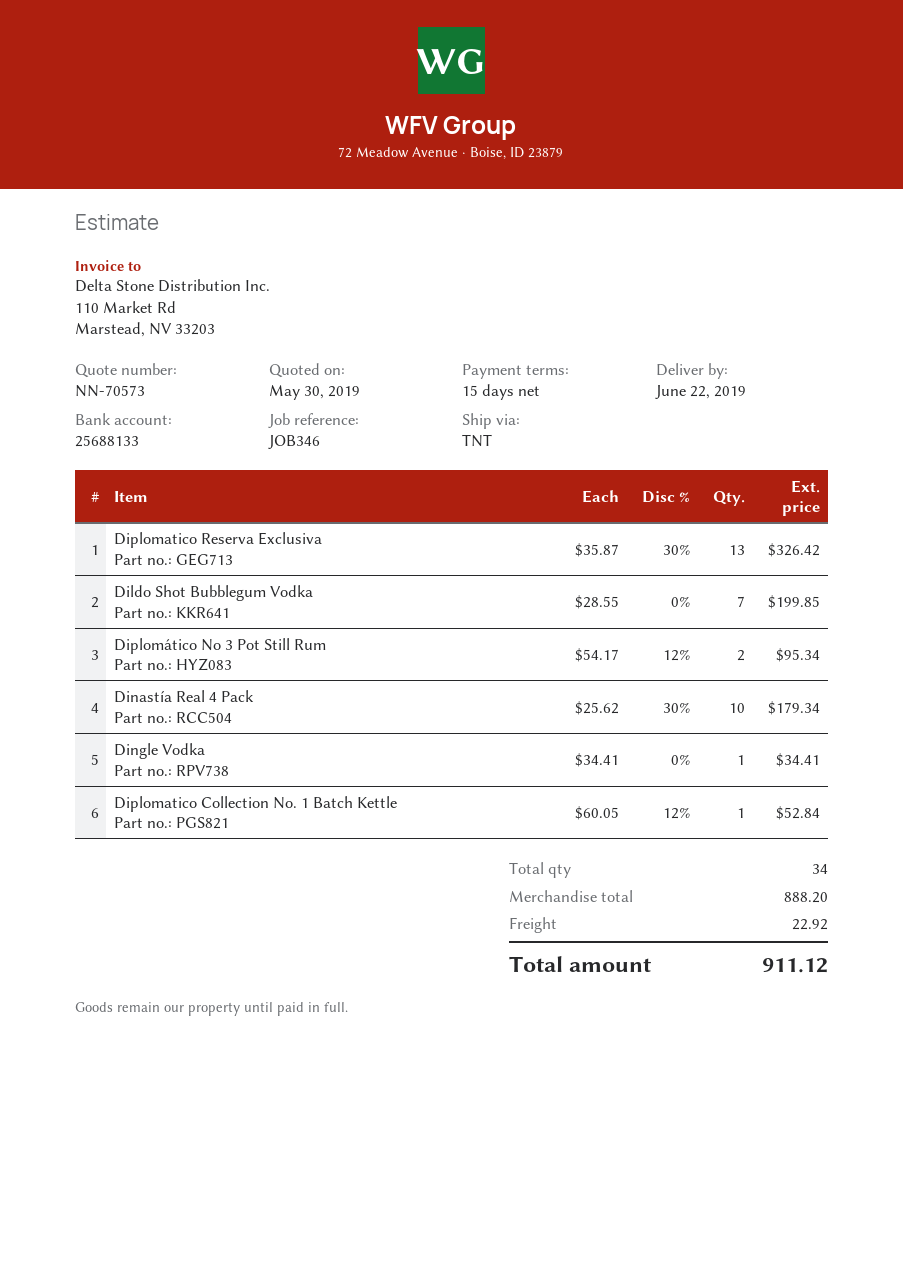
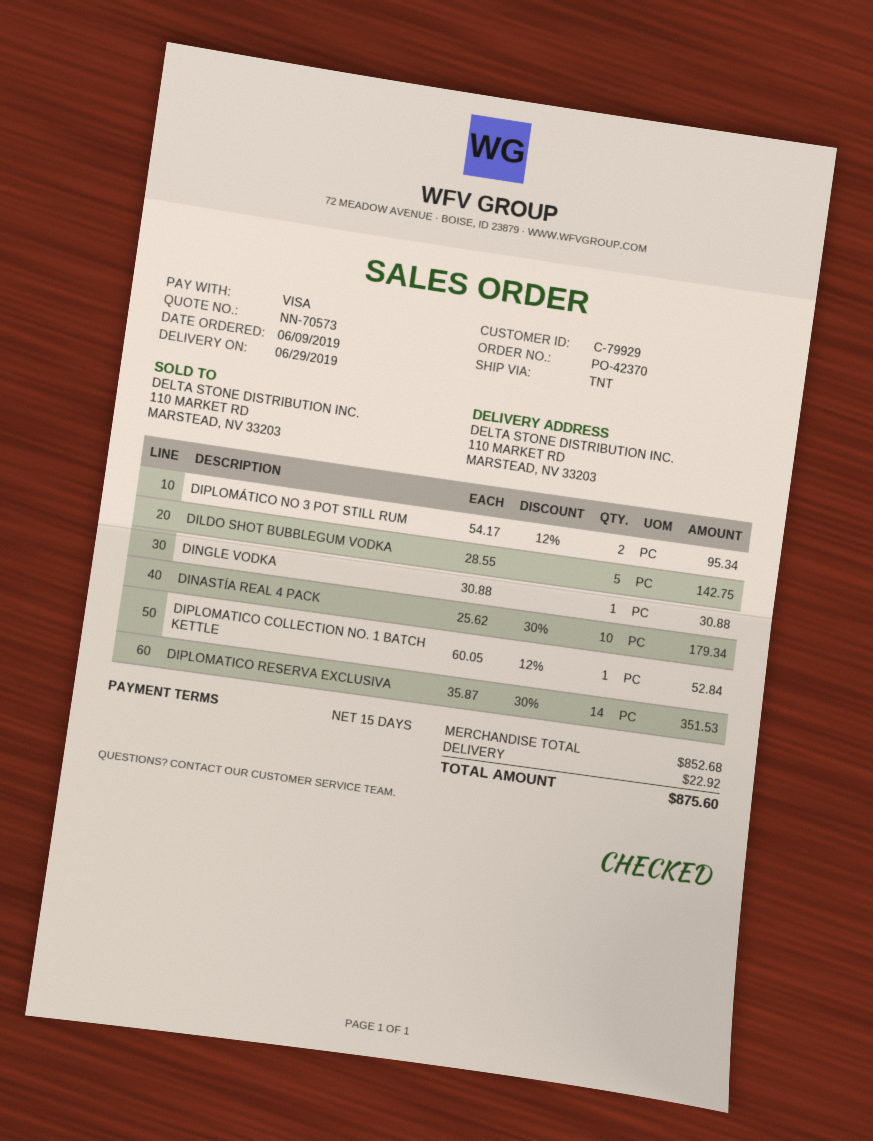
delivery date: 2019-06-22 -> 2019-06-29
Diplomatico Reserva Exclusiva: 13 x 35.87 - 30% = 326.42 -> 14 x 35.87 - 30% = 351.53
Dildo Shot Bubblegum Vodka: 7 x 28.55 = 199.85 -> 5 x 28.55 = 142.75
Dingle Vodka: 1 x 34.41 = 34.41 -> 1 x 30.88 = 30.88
subtotal: 888.20 -> 852.68
total: 911.12 -> 875.60

